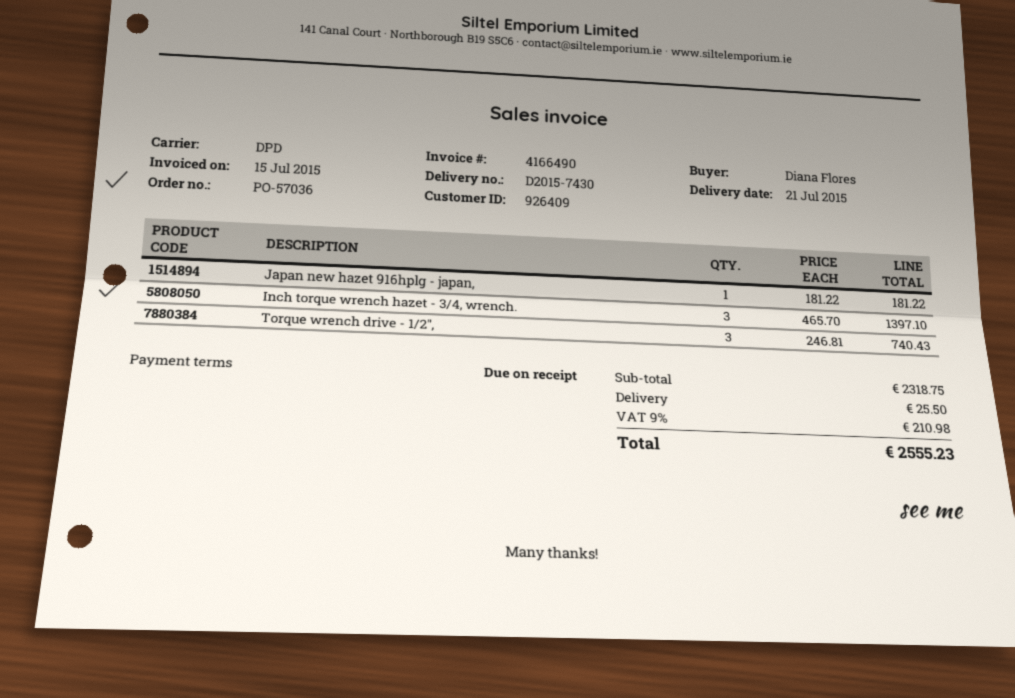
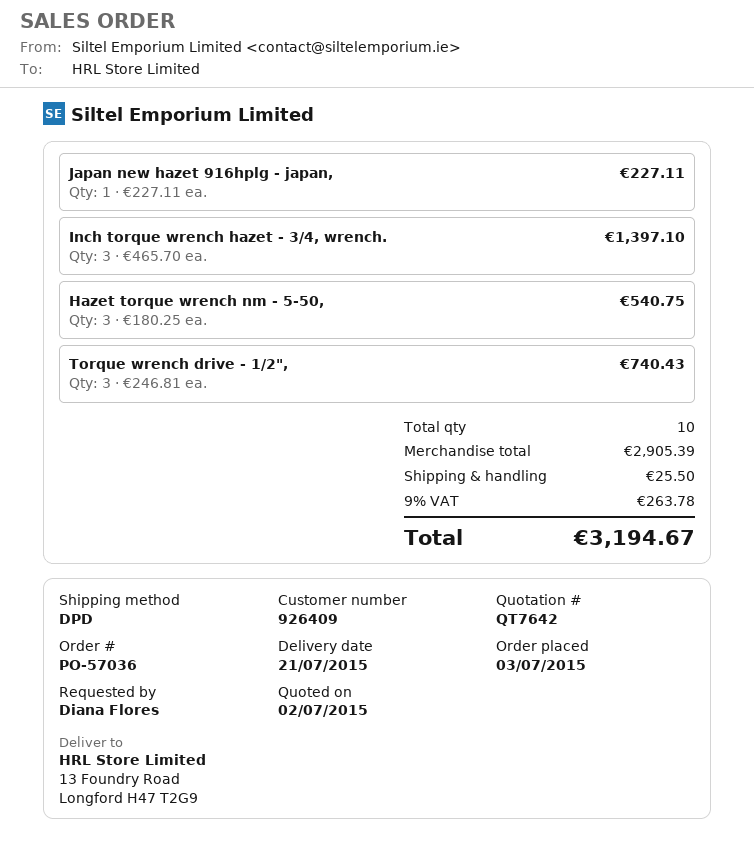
Japan new hazet 916hplg - japan,: 1 x 181.22 = 181.22 -> 1 x 227.11 = 227.11
Hazet torque wrench nm - 5-50,: none -> 3 x 180.25 = 540.75
subtotal: 2318.75 -> 2905.39
tax: 9% = 210.98 -> 9% = 263.78
total: 2555.23 -> 3194.67

